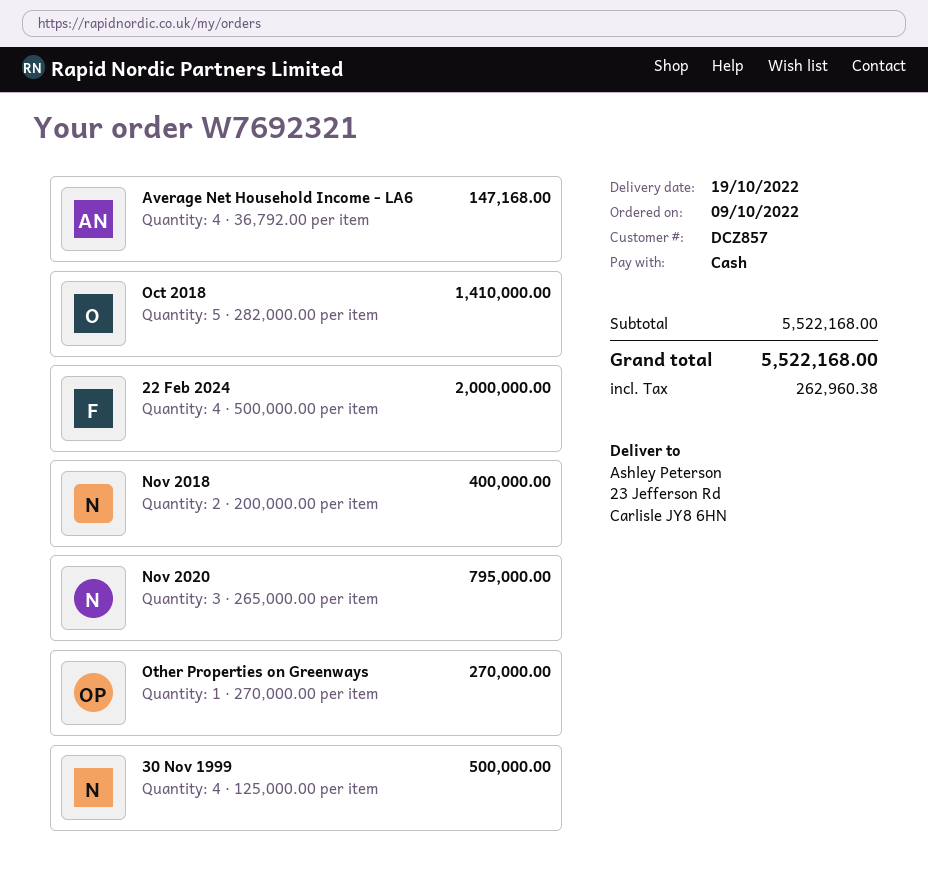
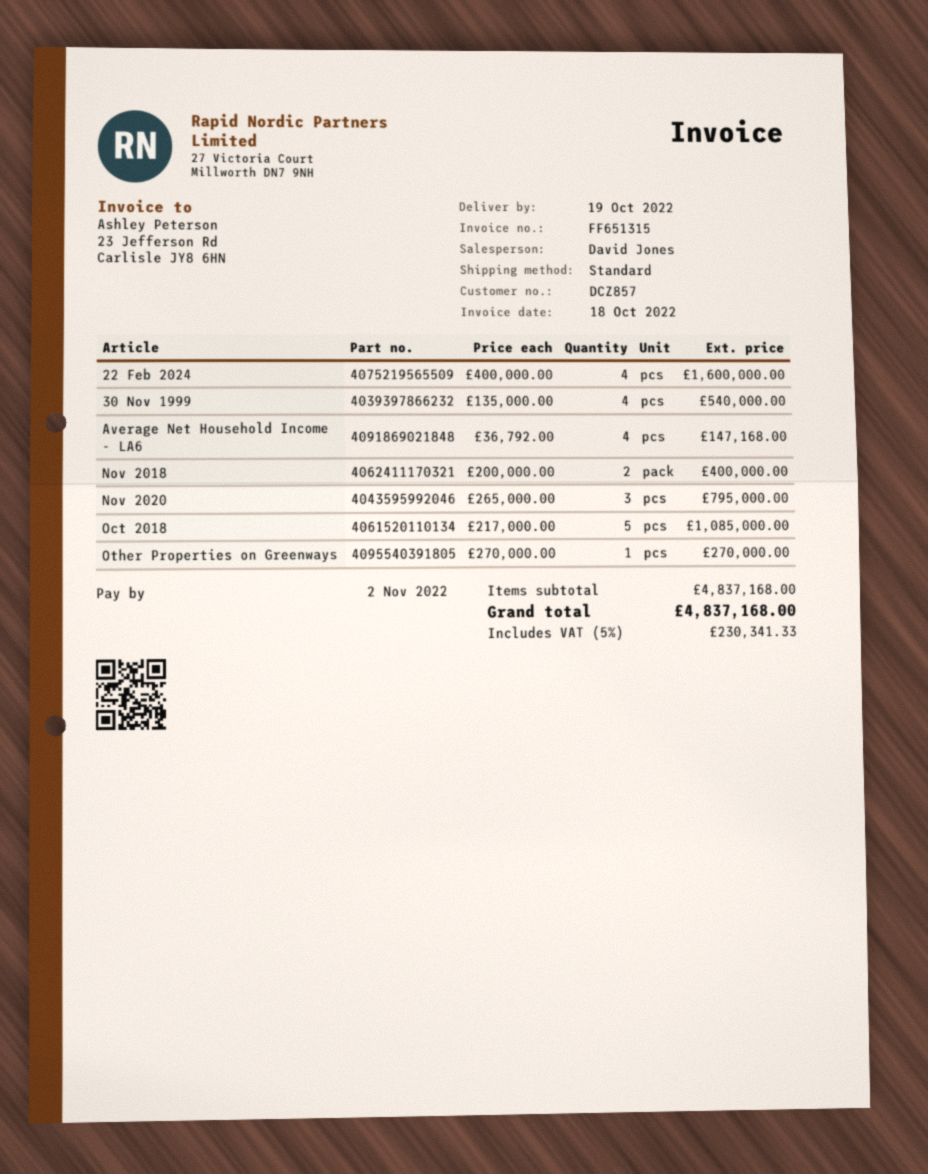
Oct 2018: 5 x 282000.00 = 1410000.00 -> 5 x 217000.00 = 1085000.00
22 Feb 2024: 4 x 500000.00 = 2000000.00 -> 4 x 400000.00 = 1600000.00
30 Nov 1999: 4 x 125000.00 = 500000.00 -> 4 x 135000.00 = 540000.00
subtotal: 5522168.00 -> 4837168.00
tax: 262960.38 -> 230341.33
total: 5522168.00 -> 4837168.00

